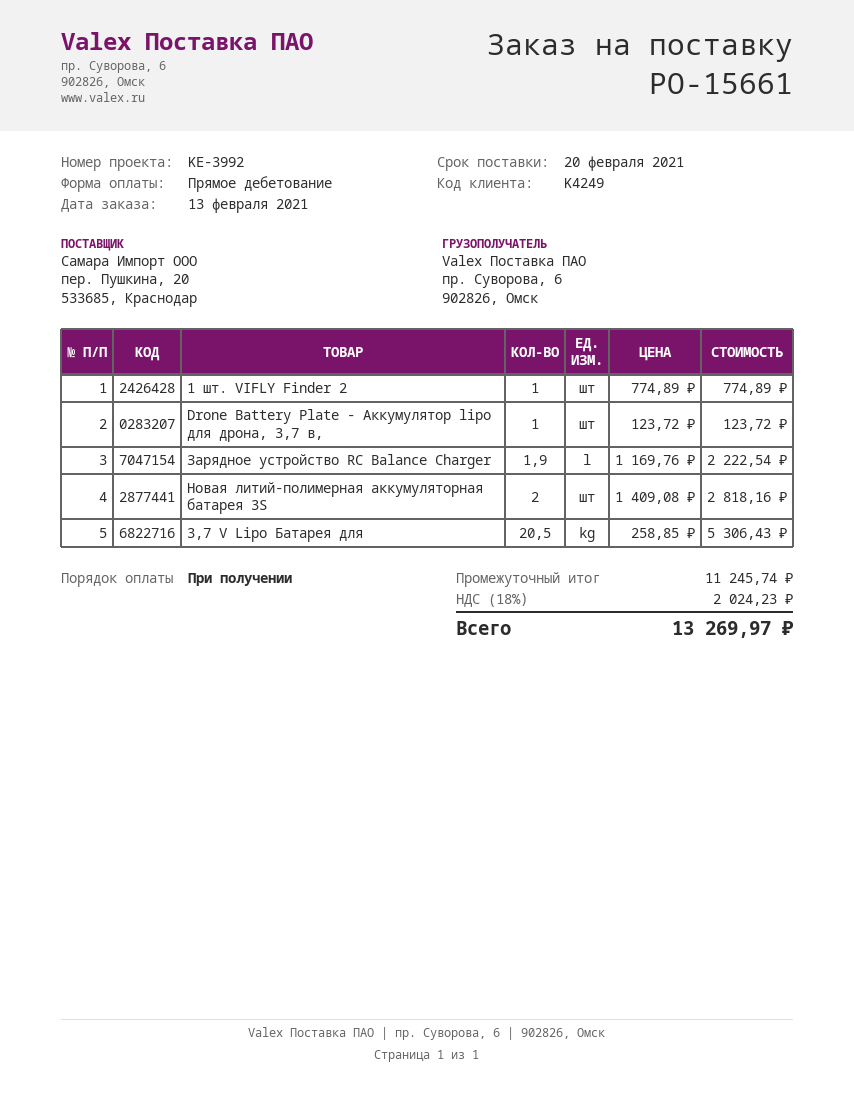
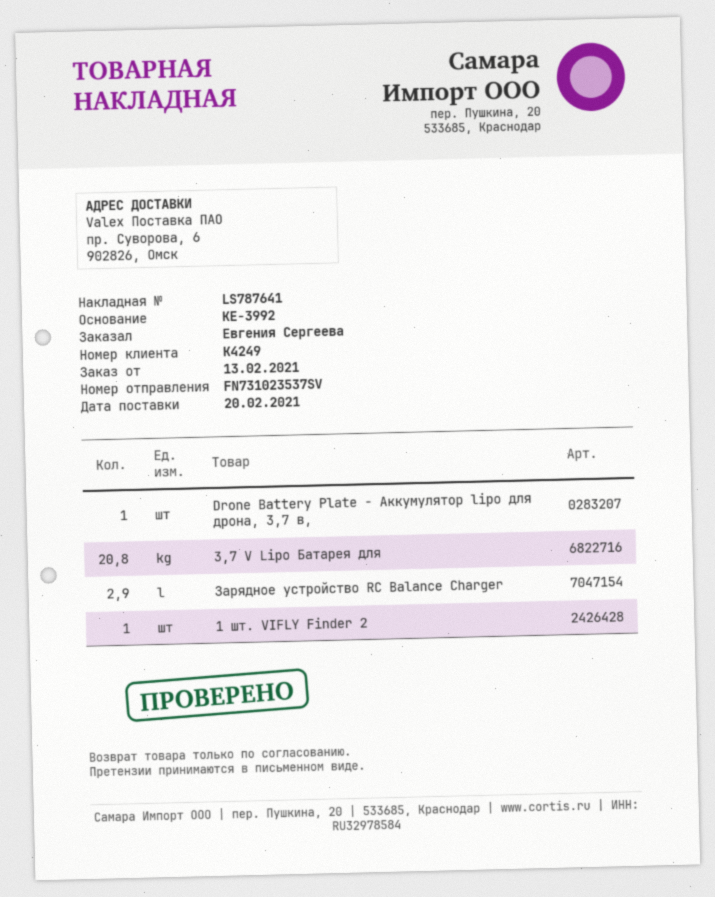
Зарядное устройство RC Balance Charger: 1.9 -> 2.9
Новая литий-полимерная аккумуляторная батарея 3S: 2 -> none
3,7 V Lipo Батарея для: 20.5 -> 20.8

